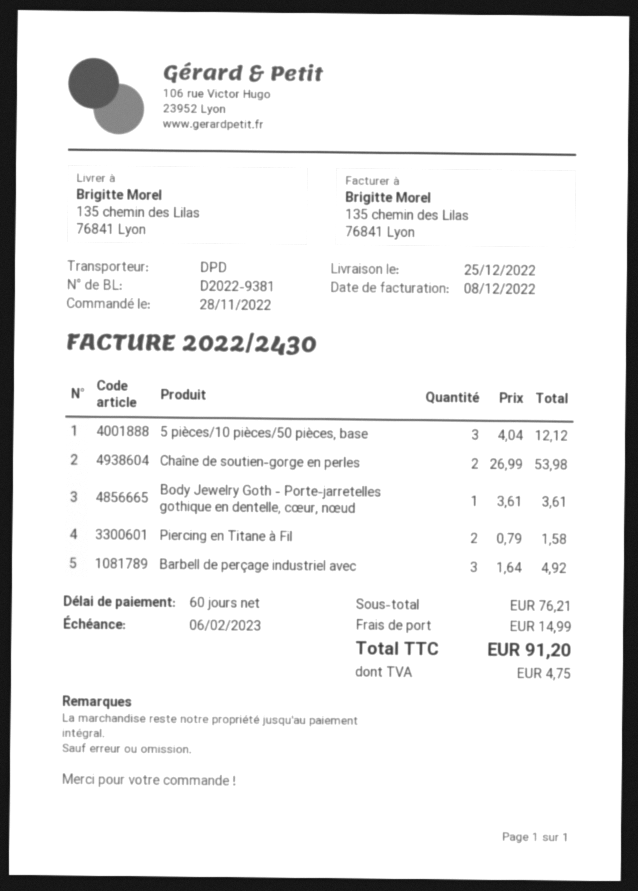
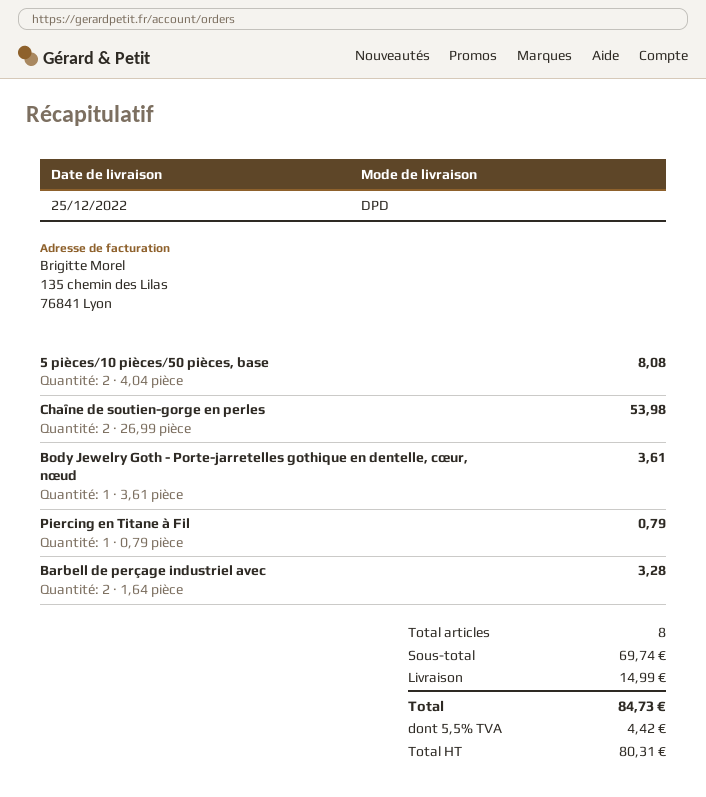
5 pièces/10 pièces/50 pièces, base: 3 x 4.04 = 12.12 -> 2 x 4.04 = 8.08
Piercing en Titane à Fil: 2 x 0.79 = 1.58 -> 1 x 0.79 = 0.79
Barbell de perçage industriel avec: 3 x 1.64 = 4.92 -> 2 x 1.64 = 3.28
subtotal: 76.21 -> 69.74
tax: 4.75 -> 4.42
total: 91.20 -> 84.73

